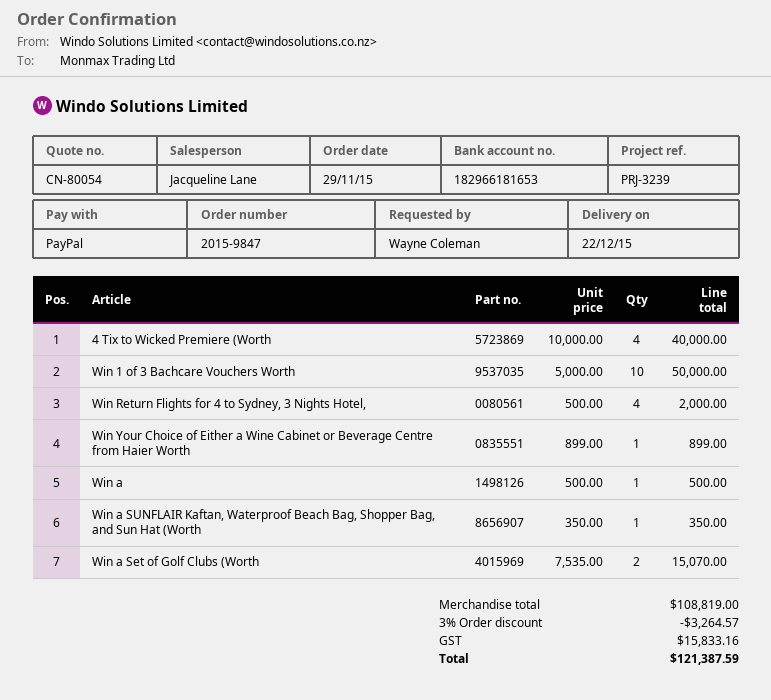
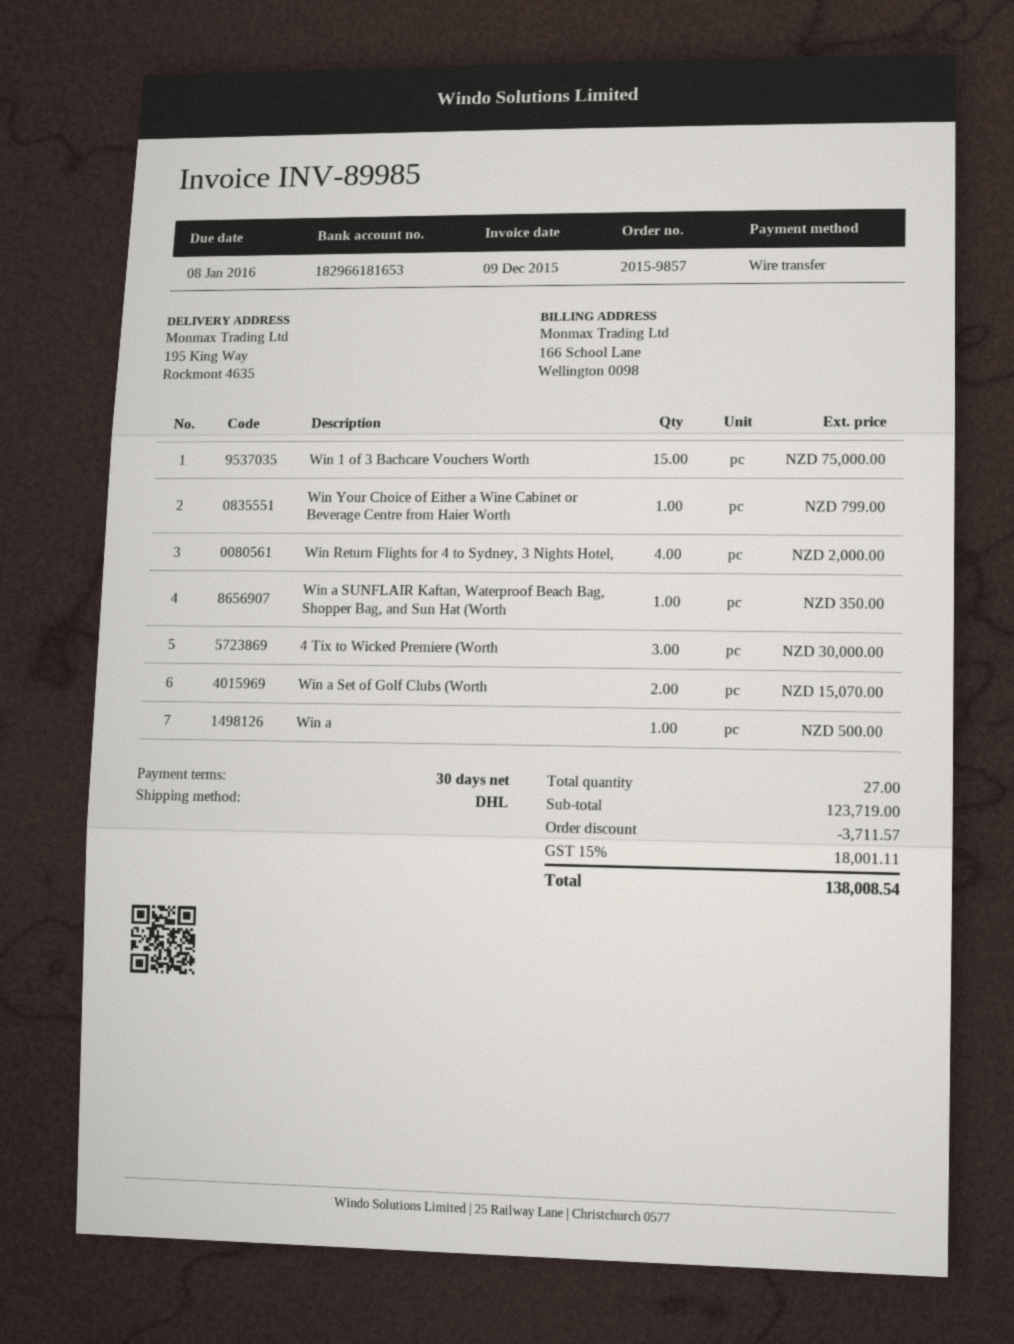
order number: 2015-9847 -> 2015-9857
payment method: PayPal -> bank transfer
4 Tix to Wicked Premiere (Worth: 4 for 40000.00 -> 3 for 30000.00
Win 1 of 3 Bachcare Vouchers Worth: 10 for 50000.00 -> 15 for 75000.00
Win Your Choice of Either a Wine Cabinet or Beverage Centre from Haier Worth: 1 for 899.00 -> 1 for 799.00
subtotal: 108819.00 -> 123719.00
discount: 3264.57 -> 3711.57
tax: 15833.16 -> 18001.11
total: 121387.59 -> 138008.54

